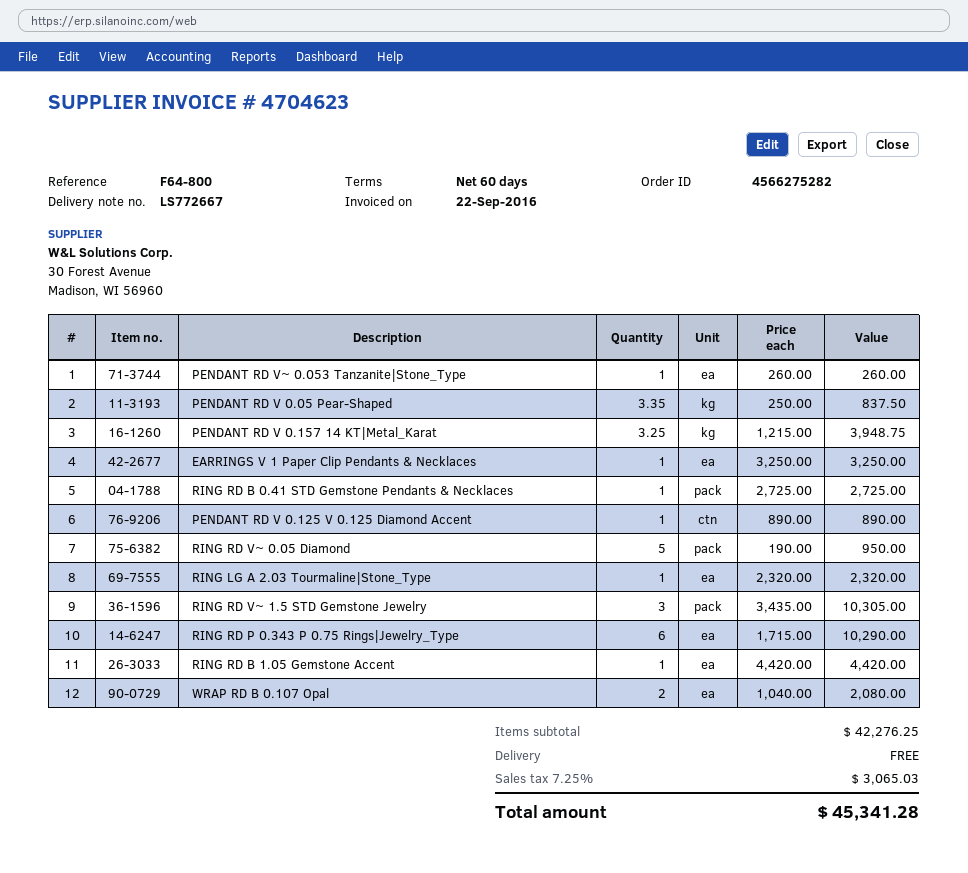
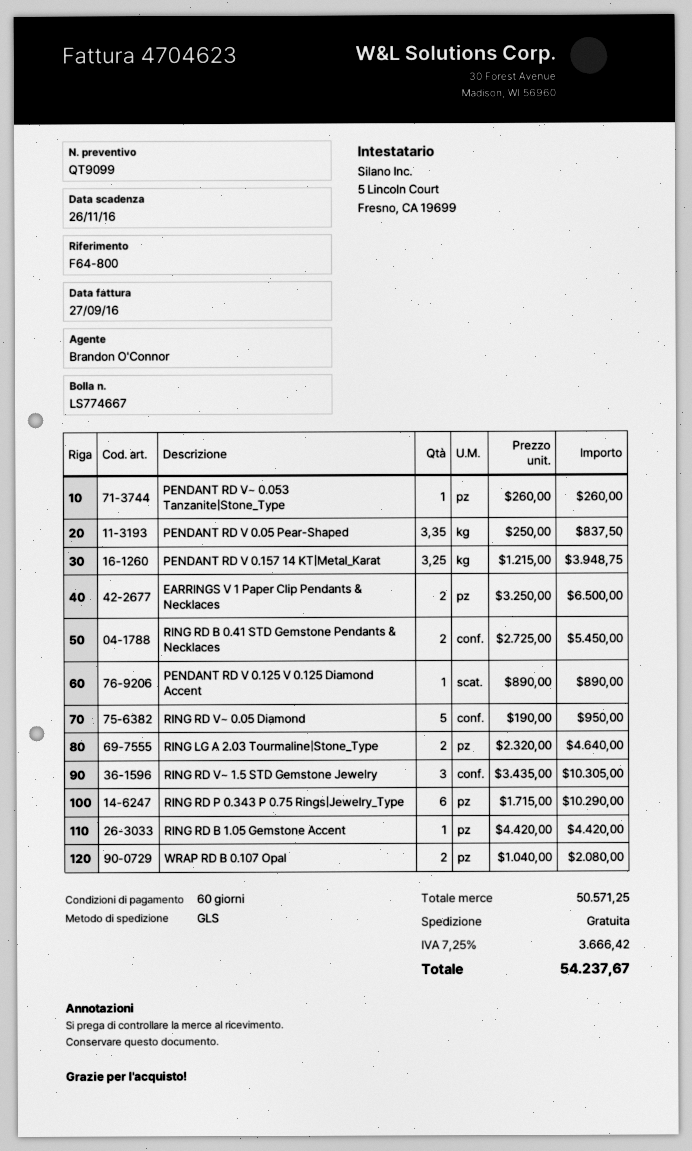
delivery note number: LS772667 -> LS774667
invoice date: 2016-09-22 -> 2016-09-27
EARRINGS V 1 Paper Clip Pendants & Necklaces: 1 x 3250.00 = 3250.00 -> 2 x 3250.00 = 6500.00
RING RD B 0.41 STD Gemstone Pendants & Necklaces: 1 x 2725.00 = 2725.00 -> 2 x 2725.00 = 5450.00
RING LG A 2.03 Tourmaline|Stone_Type: 1 x 2320.00 = 2320.00 -> 2 x 2320.00 = 4640.00
subtotal: 42276.25 -> 50571.25
tax: 7.25% = 3065.03 -> 7.25% = 3666.42
total: 45341.28 -> 54237.67

